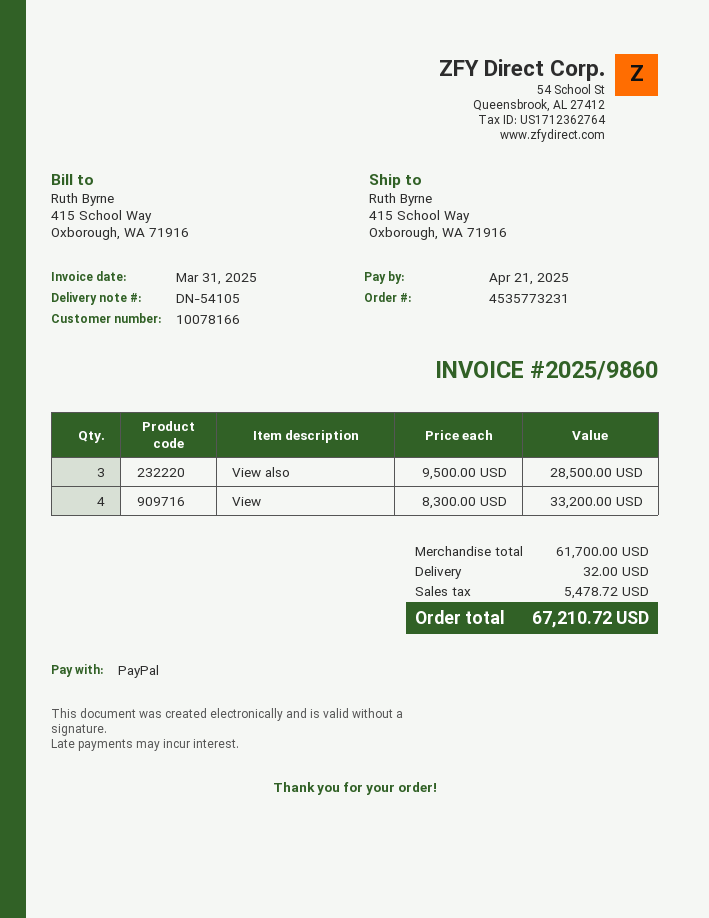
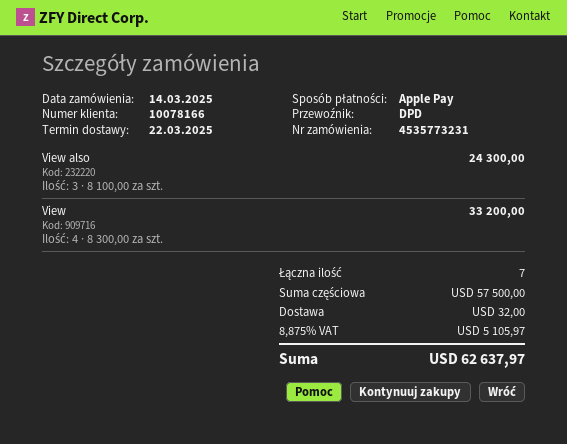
payment method: PayPal -> Apple Pay
View also: 3 x 9500.00 = 28500.00 -> 3 x 8100.00 = 24300.00
subtotal: 61700.00 -> 57500.00
tax: 5478.72 -> 5105.97
total: 67210.72 -> 62637.97

